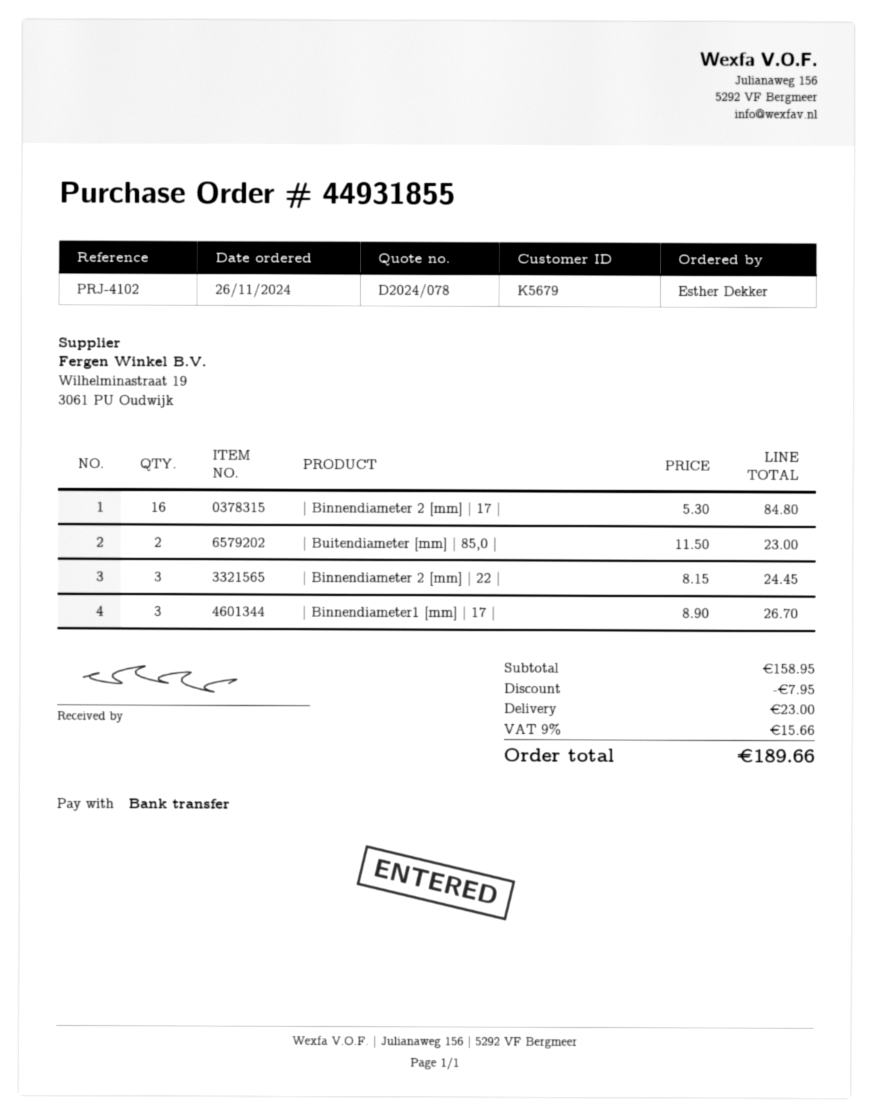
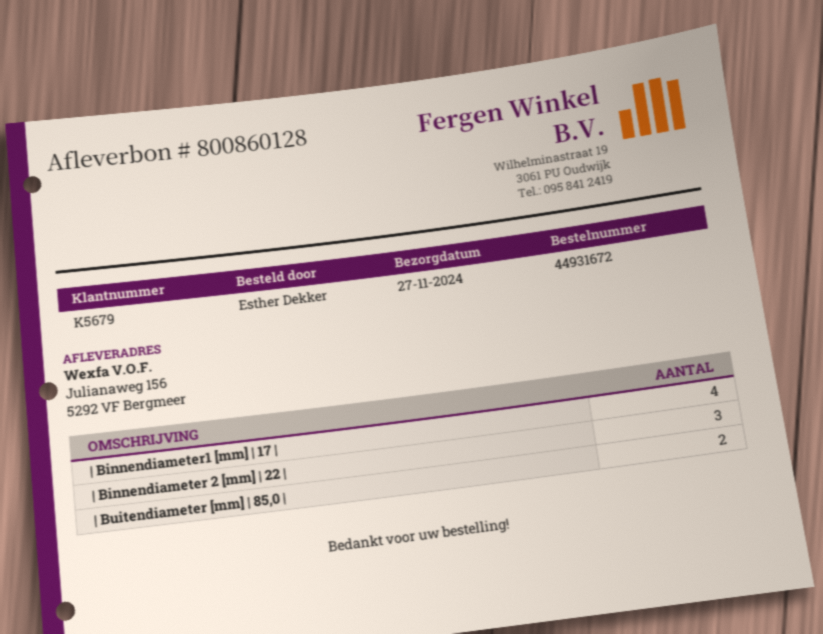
order number: 44931855 -> 44931672
| Binnendiameter 2 [mm] | 17 |: 16 -> none
| Binnendiameter1 [mm] | 17 |: 3 -> 4

